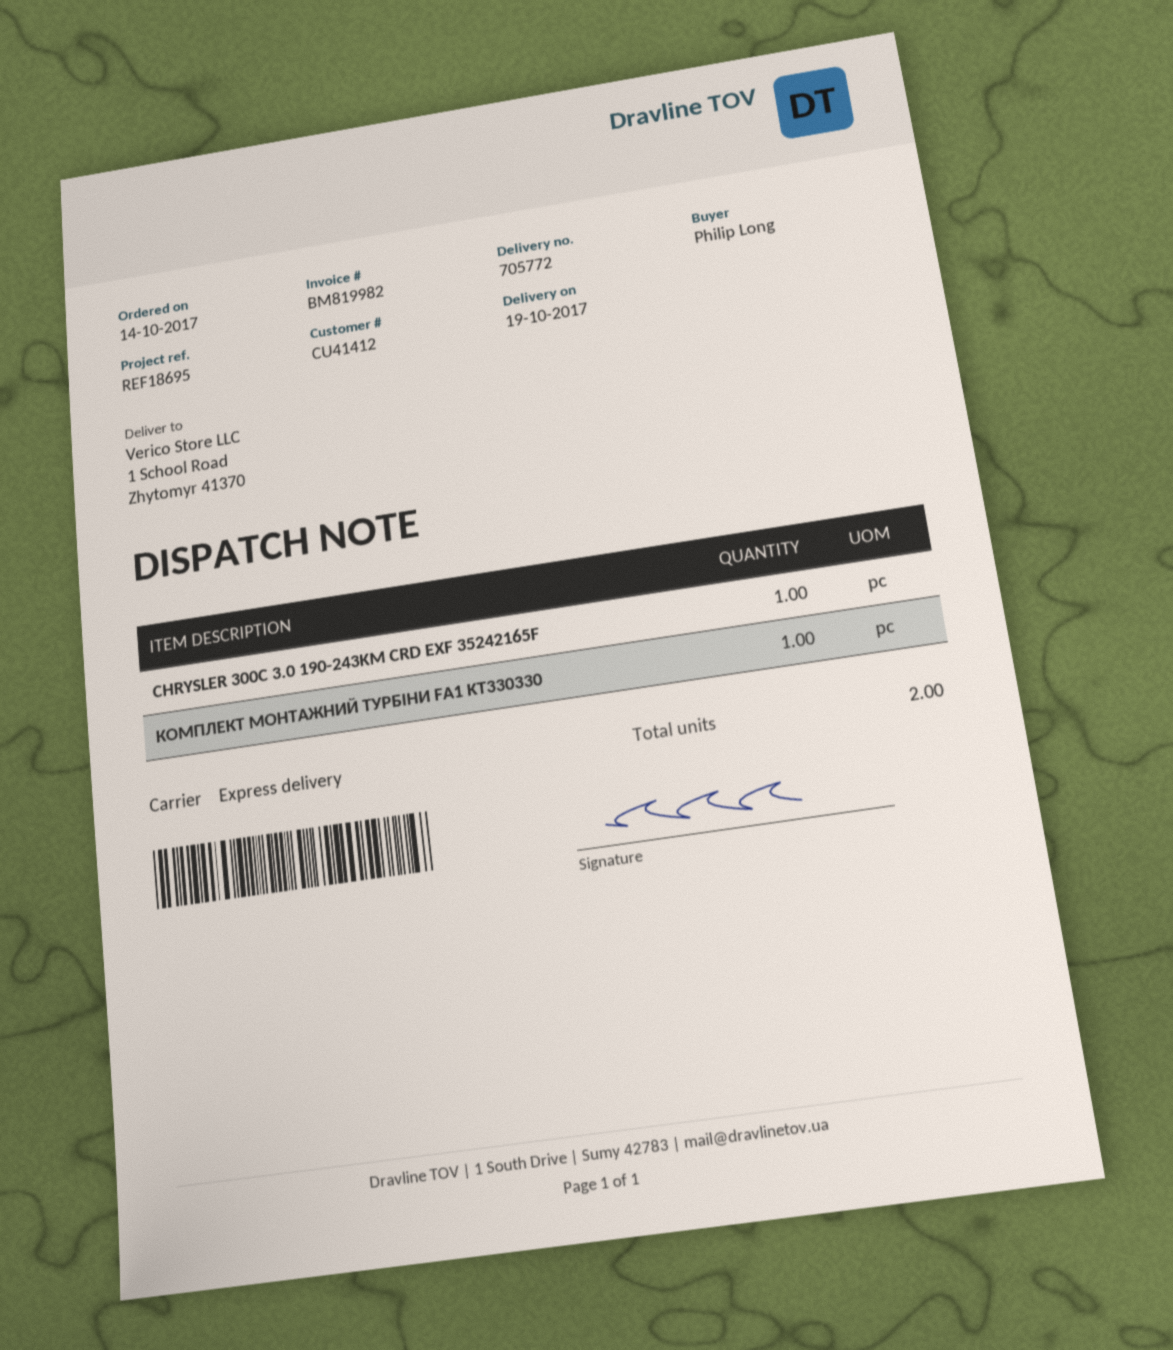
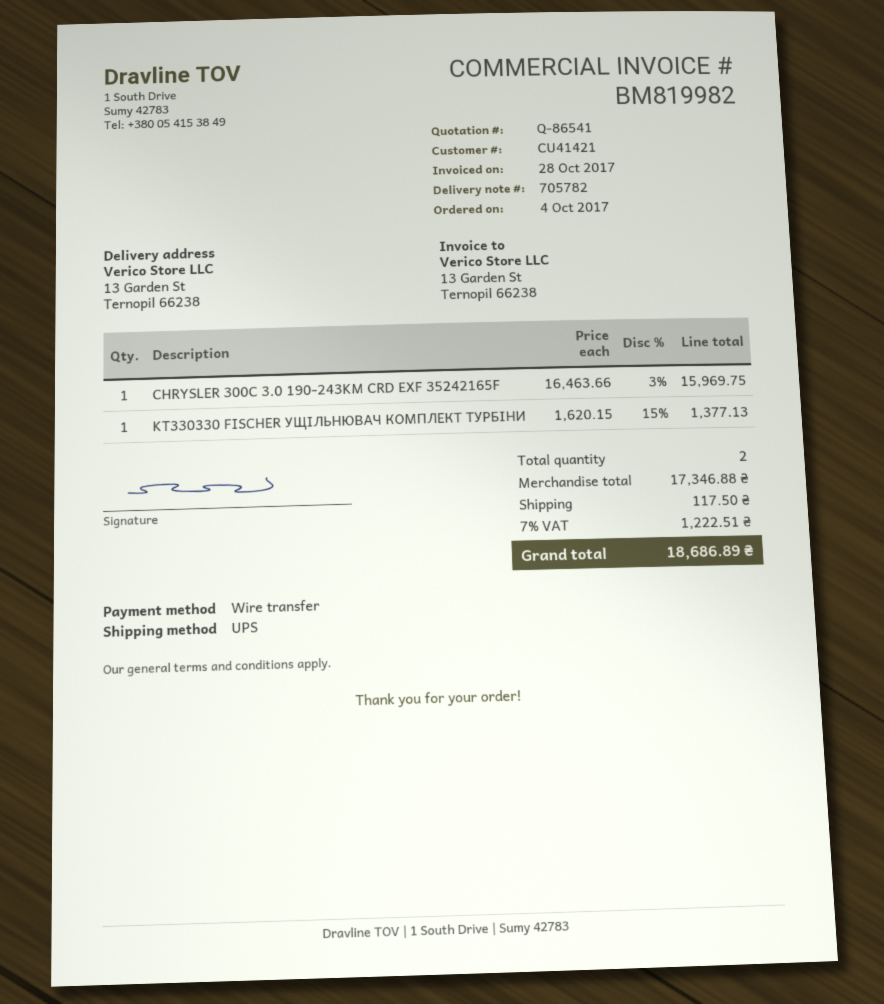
order date: 2017-10-14 -> 2017-10-04
delivery note number: 705772 -> 705782
customer number: CU41412 -> CU41421
shipping method: express -> UPS
ship to: 1 School Road, Zhytomyr 41370 -> 13 Garden St, Ternopil 66238
КОМПЛЕКТ МОНТАЖНИЙ ТУРБІНИ FA1 KT330330: 1 -> none
KT330330 FISCHER УЩІЛЬНЮВАЧ КОМПЛЕКТ ТУРБІНИ: none -> 1

